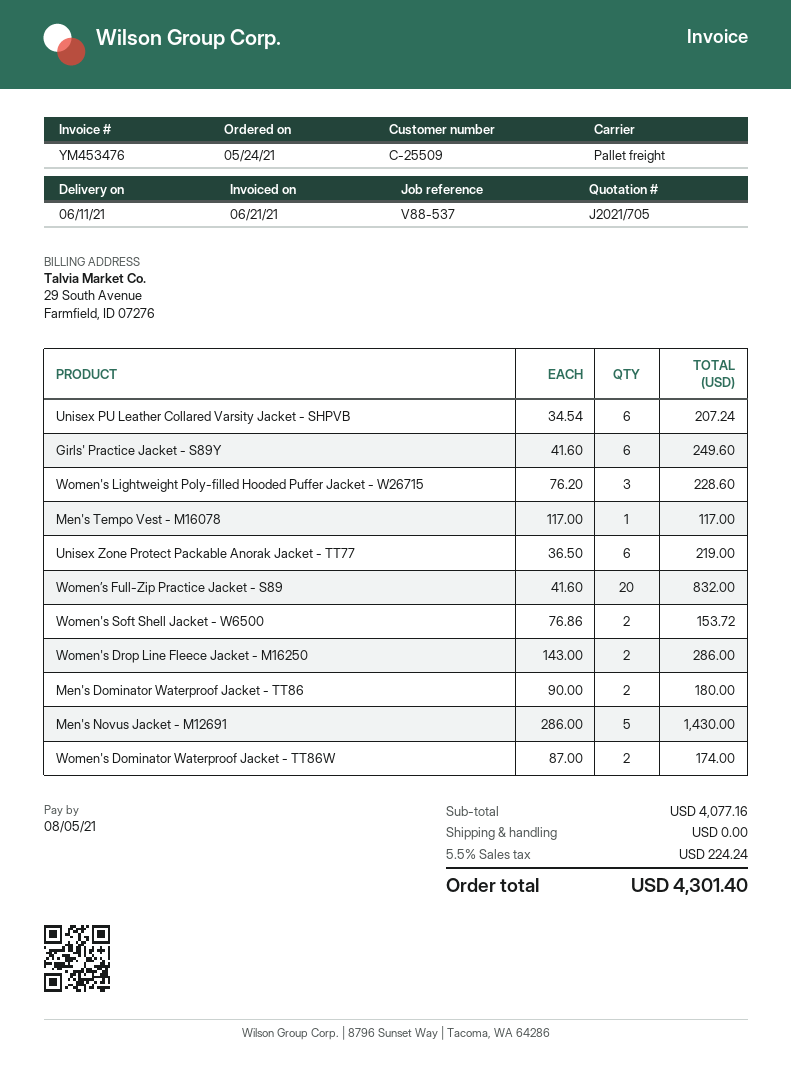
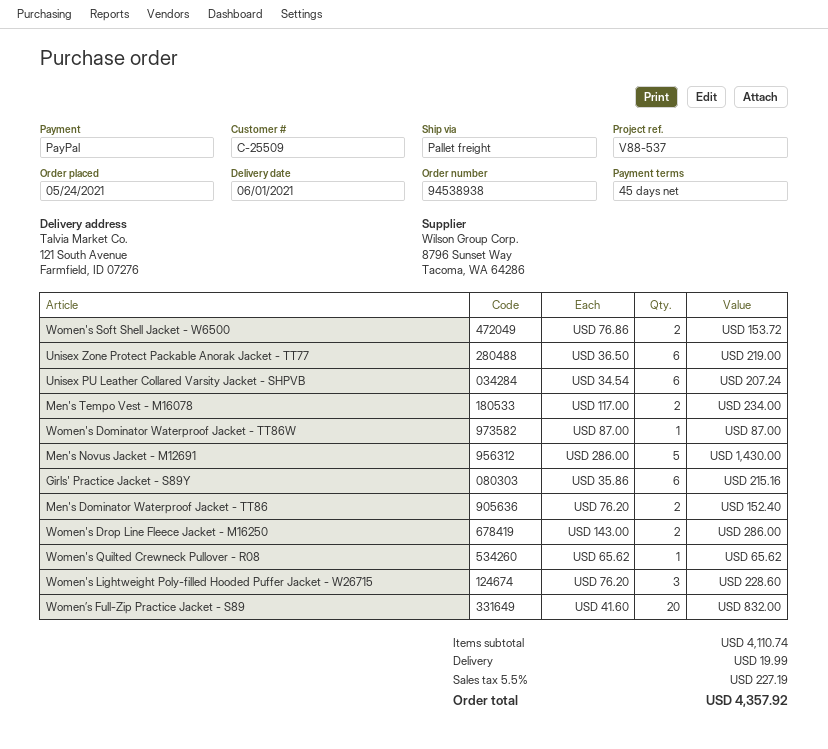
delivery date: 2021-06-11 -> 2021-06-01
Girls' Practice Jacket - S89Y: 6 x 41.60 = 249.60 -> 6 x 35.86 = 215.16
Men's Tempo Vest - M16078: 1 x 117.00 = 117.00 -> 2 x 117.00 = 234.00
Men's Dominator Waterproof Jacket - TT86: 2 x 90.00 = 180.00 -> 2 x 76.20 = 152.40
Women's Dominator Waterproof Jacket - TT86W: 2 x 87.00 = 174.00 -> 1 x 87.00 = 87.00
Women's Quilted Crewneck Pullover - R08: none -> 1 x 65.62 = 65.62
subtotal: 4077.16 -> 4110.74
shipping: 0.00 -> 19.99
tax: 5.5% = 224.24 -> 5.5% = 227.19
total: 4301.40 -> 4357.92

